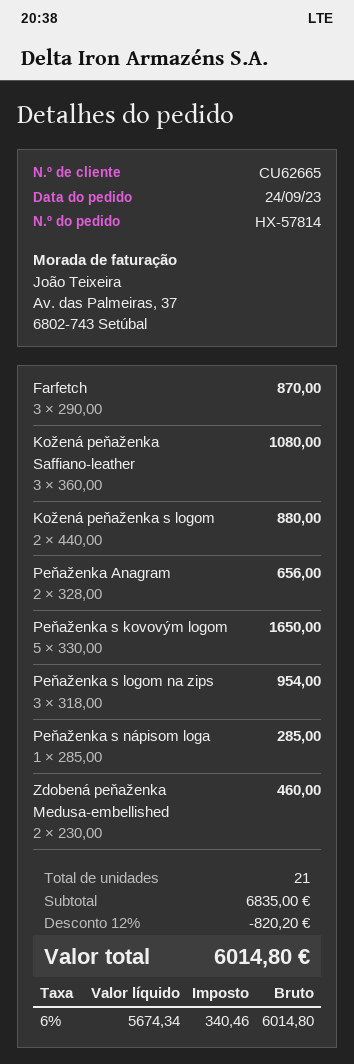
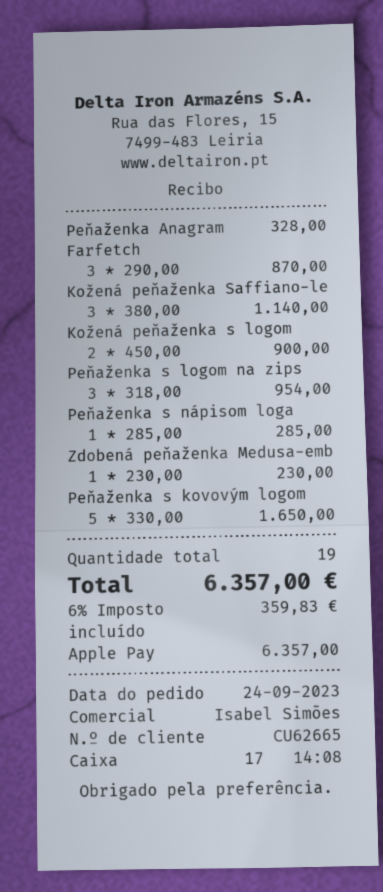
Kožená peňaženka Saffiano-leather: 3 x 360.00 = 1080.00 -> 3 x 380.00 = 1140.00
Kožená peňaženka s logom: 2 x 440.00 = 880.00 -> 2 x 450.00 = 900.00
Peňaženka Anagram: 2 x 328.00 = 656.00 -> 1 x 328.00 = 328.00
Zdobená peňaženka Medusa-embellished: 2 x 230.00 = 460.00 -> 1 x 230.00 = 230.00
total quantity: 21 -> 19
discount: 12% = 820.20 -> none
tax: 6% = 340.46 -> 6% = 359.83
total: 6014.80 -> 6357.00

